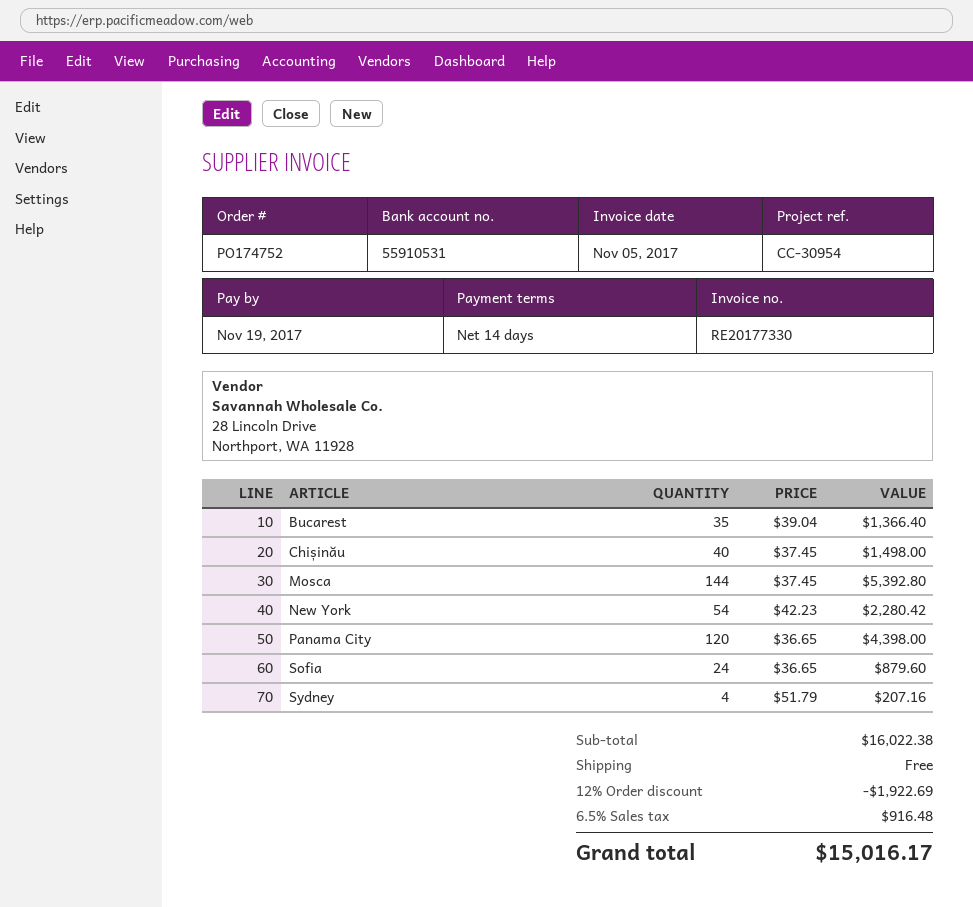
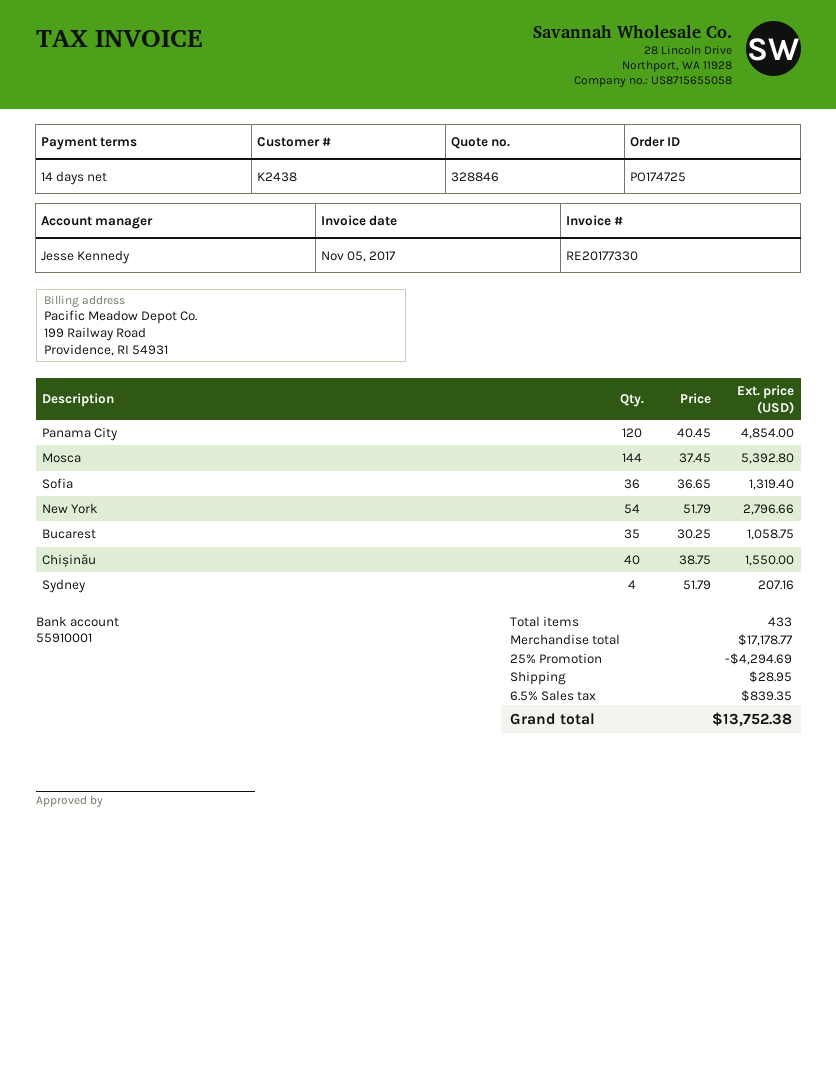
order number: PO174752 -> PO174725
bank account: 55910531 -> 55910001
Bucarest: 35 x 39.04 = 1366.40 -> 35 x 30.25 = 1058.75
Chișinău: 40 x 37.45 = 1498.00 -> 40 x 38.75 = 1550.00
New York: 54 x 42.23 = 2280.42 -> 54 x 51.79 = 2796.66
Panama City: 120 x 36.65 = 4398.00 -> 120 x 40.45 = 4854.00
Sofia: 24 x 36.65 = 879.60 -> 36 x 36.65 = 1319.40
subtotal: 16022.38 -> 17178.77
discount: 12% = 1922.69 -> 25% = 4294.69
shipping: 0.00 -> 28.95
tax: 6.5% = 916.48 -> 6.5% = 839.35
total: 15016.17 -> 13752.38

